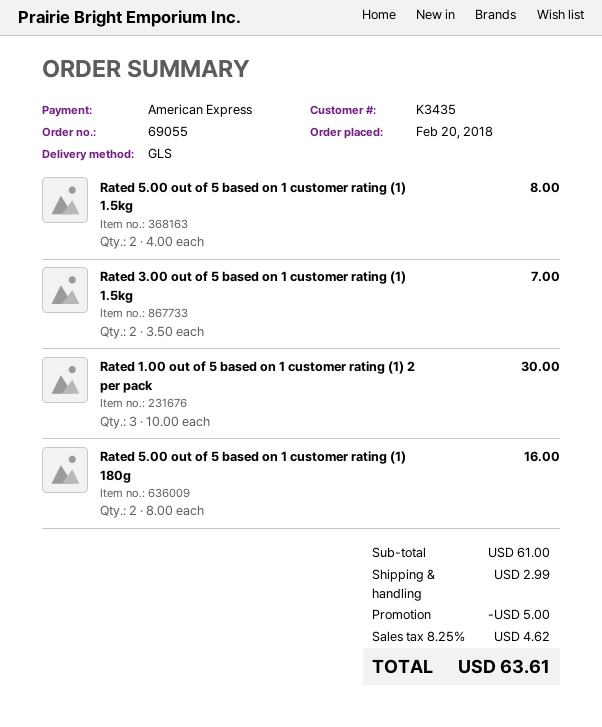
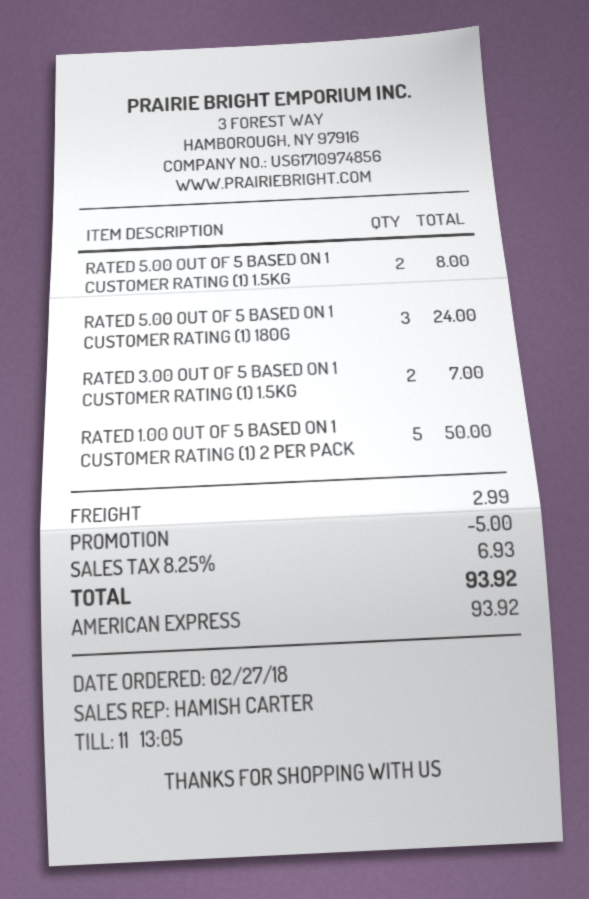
order date: 2018-02-20 -> 2018-02-27
Rated 1.00 out of 5 based on 1 customer rating (1) 2 per pack: 3 for 30.00 -> 5 for 50.00
Rated 5.00 out of 5 based on 1 customer rating (1) 180g: 2 for 16.00 -> 3 for 24.00
tax: 8.25% = 4.62 -> 8.25% = 6.93
total: 63.61 -> 93.92

